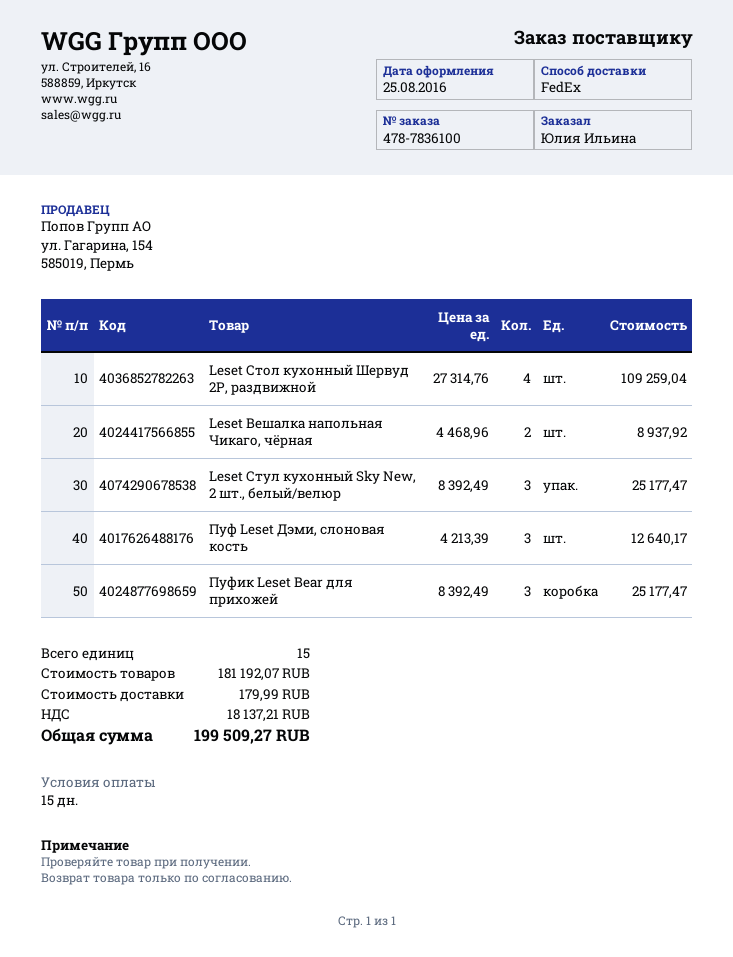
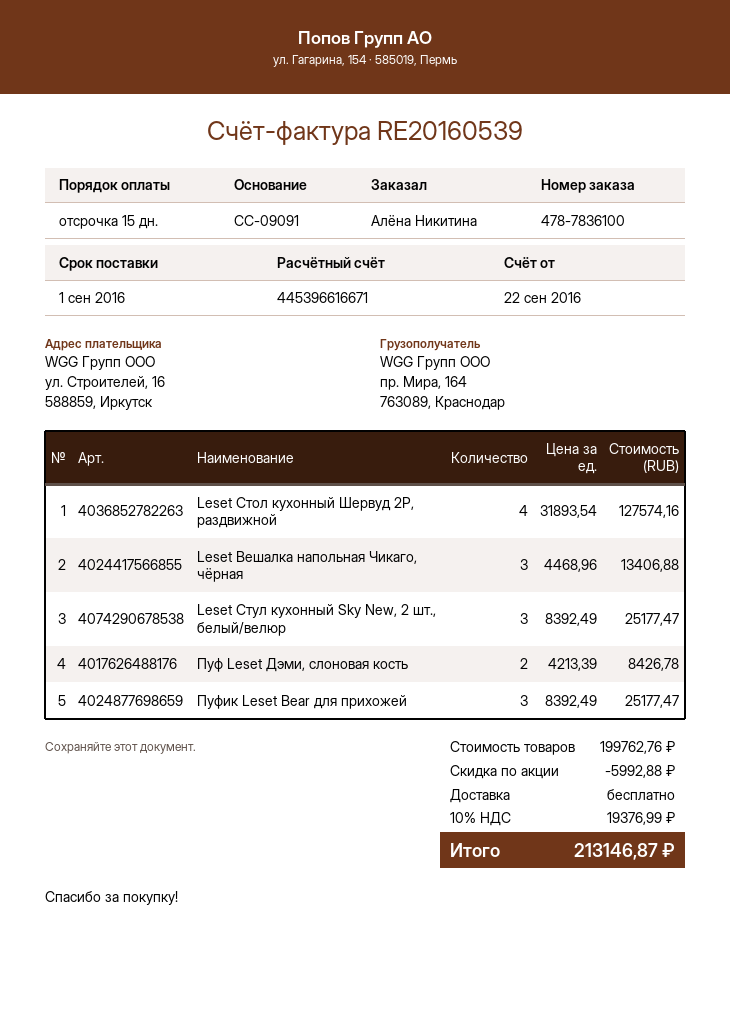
ordered by: Юлия Ильина -> Алёна Никитина
Leset Стол кухонный Шервуд 2Р, раздвижной: 4 x 27314.76 = 109259.04 -> 4 x 31893.54 = 127574.16
Leset Вешалка напольная Чикаго, чёрная: 2 x 4468.96 = 8937.92 -> 3 x 4468.96 = 13406.88
Пуф Leset Дэми, слоновая кость: 3 x 4213.39 = 12640.17 -> 2 x 4213.39 = 8426.78
subtotal: 181192.07 -> 199762.76
discount: none -> 5992.88
shipping: 179.99 -> 0.00
tax: 18137.21 -> 19376.99
total: 199509.27 -> 213146.87

